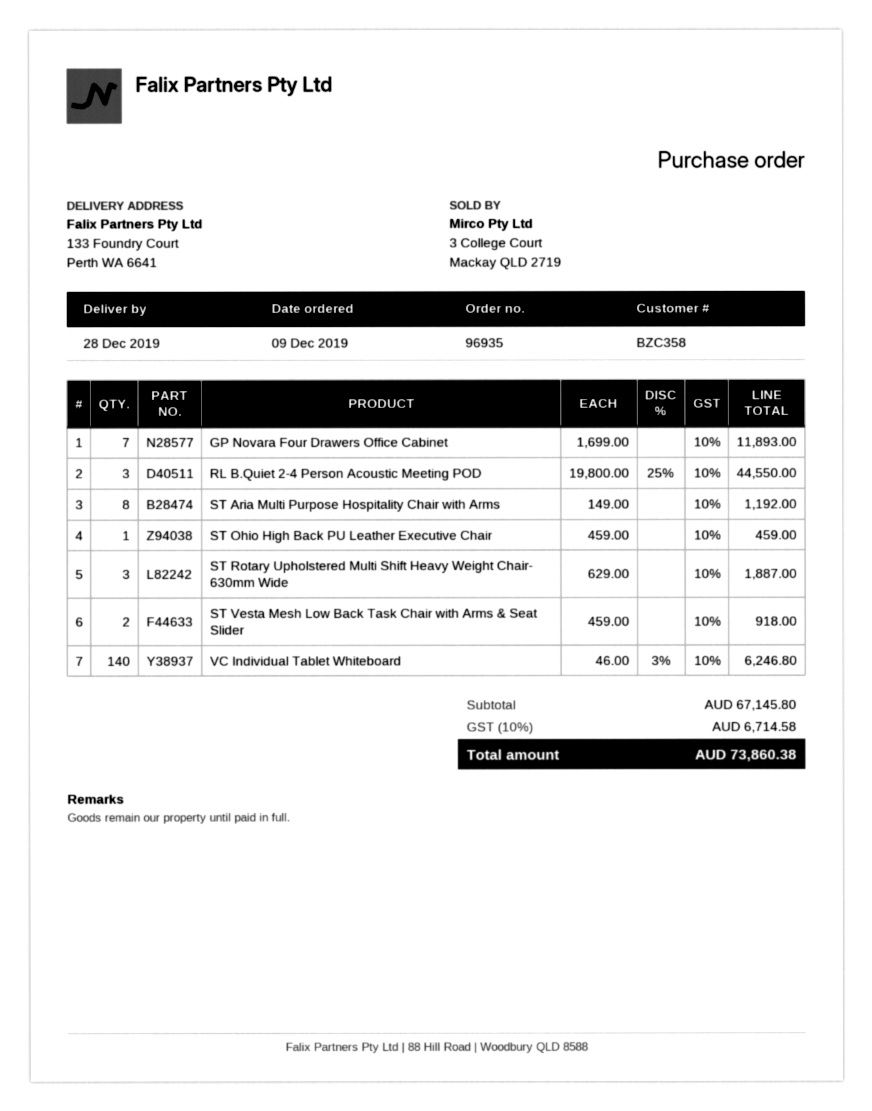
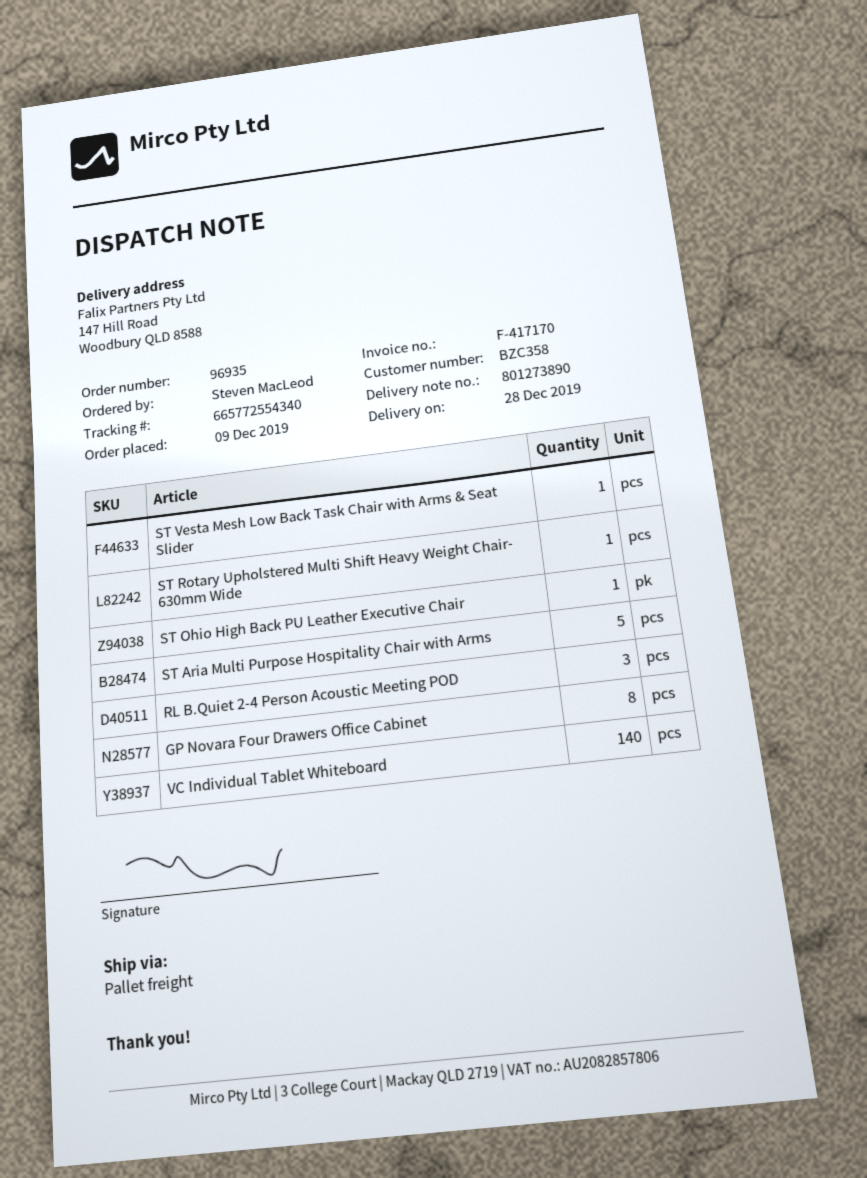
ship to: 133 Foundry Court, Perth WA 6641 -> 147 Hill Road, Woodbury QLD 8588
GP Novara Four Drawers Office Cabinet: 7 -> 8
ST Aria Multi Purpose Hospitality Chair with Arms: 8 -> 5
ST Rotary Upholstered Multi Shift Heavy Weight Chair- 630mm Wide: 3 -> 1
ST Vesta Mesh Low Back Task Chair with Arms & Seat Slider: 2 -> 1

